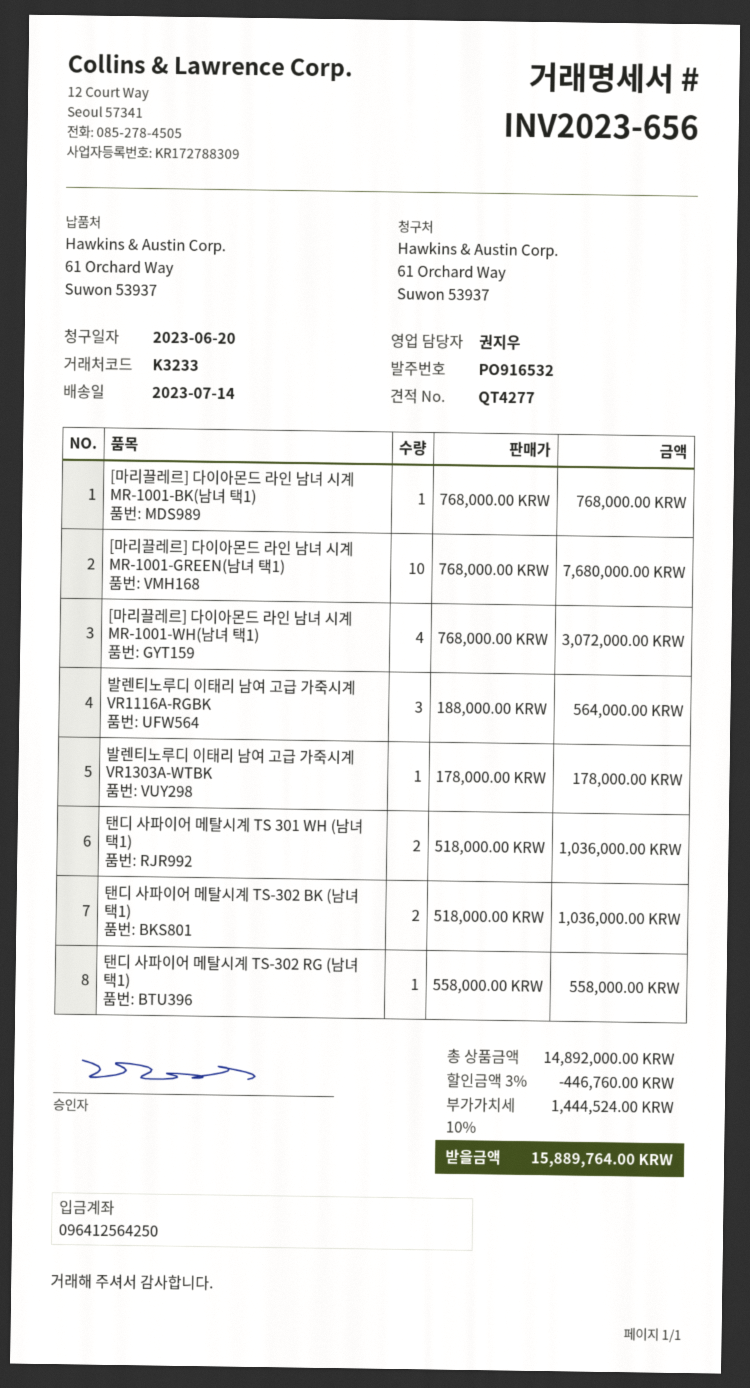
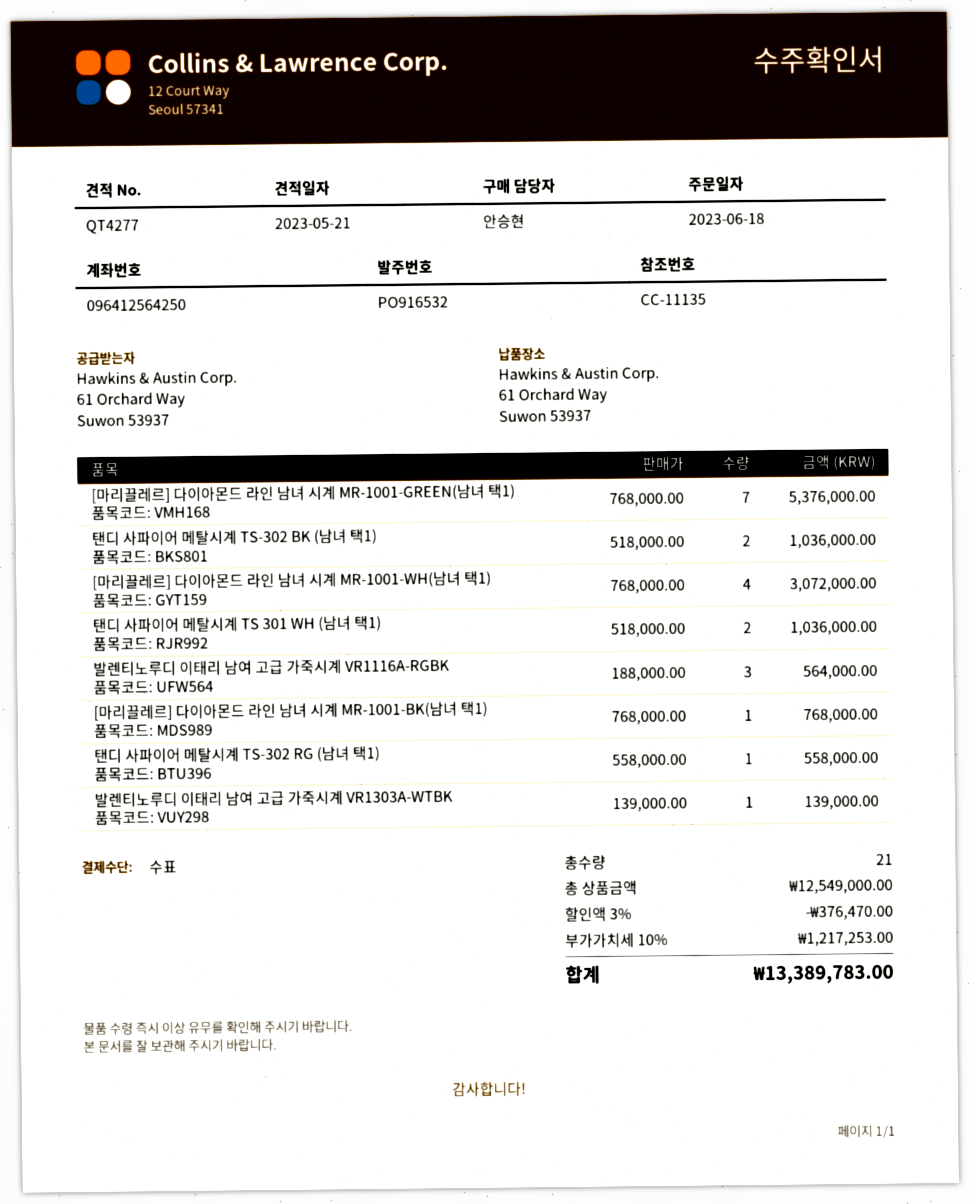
[마리끌레르] 다이아몬드 라인 남녀 시계 MR-1001-GREEN(남녀 택1): 10 x 768000.00 = 7680000.00 -> 7 x 768000.00 = 5376000.00
발렌티노루디 이태리 남여 고급 가죽시계 VR1303A-WTBK: 1 x 178000.00 = 178000.00 -> 1 x 139000.00 = 139000.00
subtotal: 14892000.00 -> 12549000.00
discount: 3% = 446760.00 -> 3% = 376470.00
tax: 10% = 1444524.00 -> 10% = 1217253.00
total: 15889764.00 -> 13389783.00

